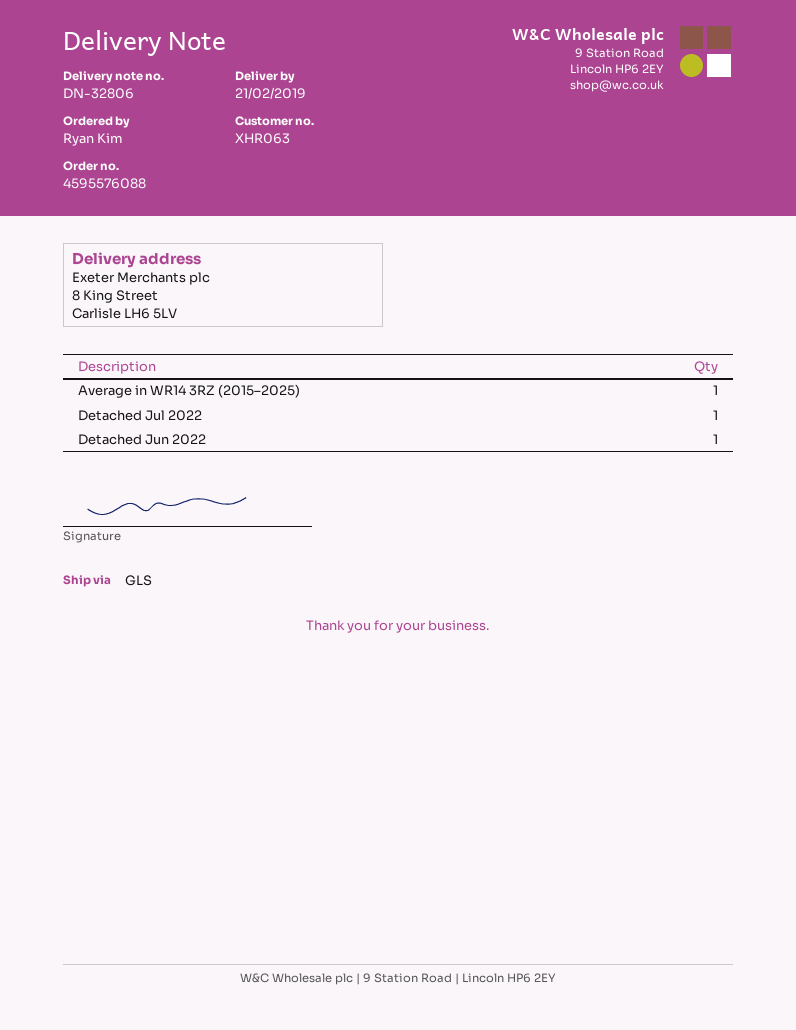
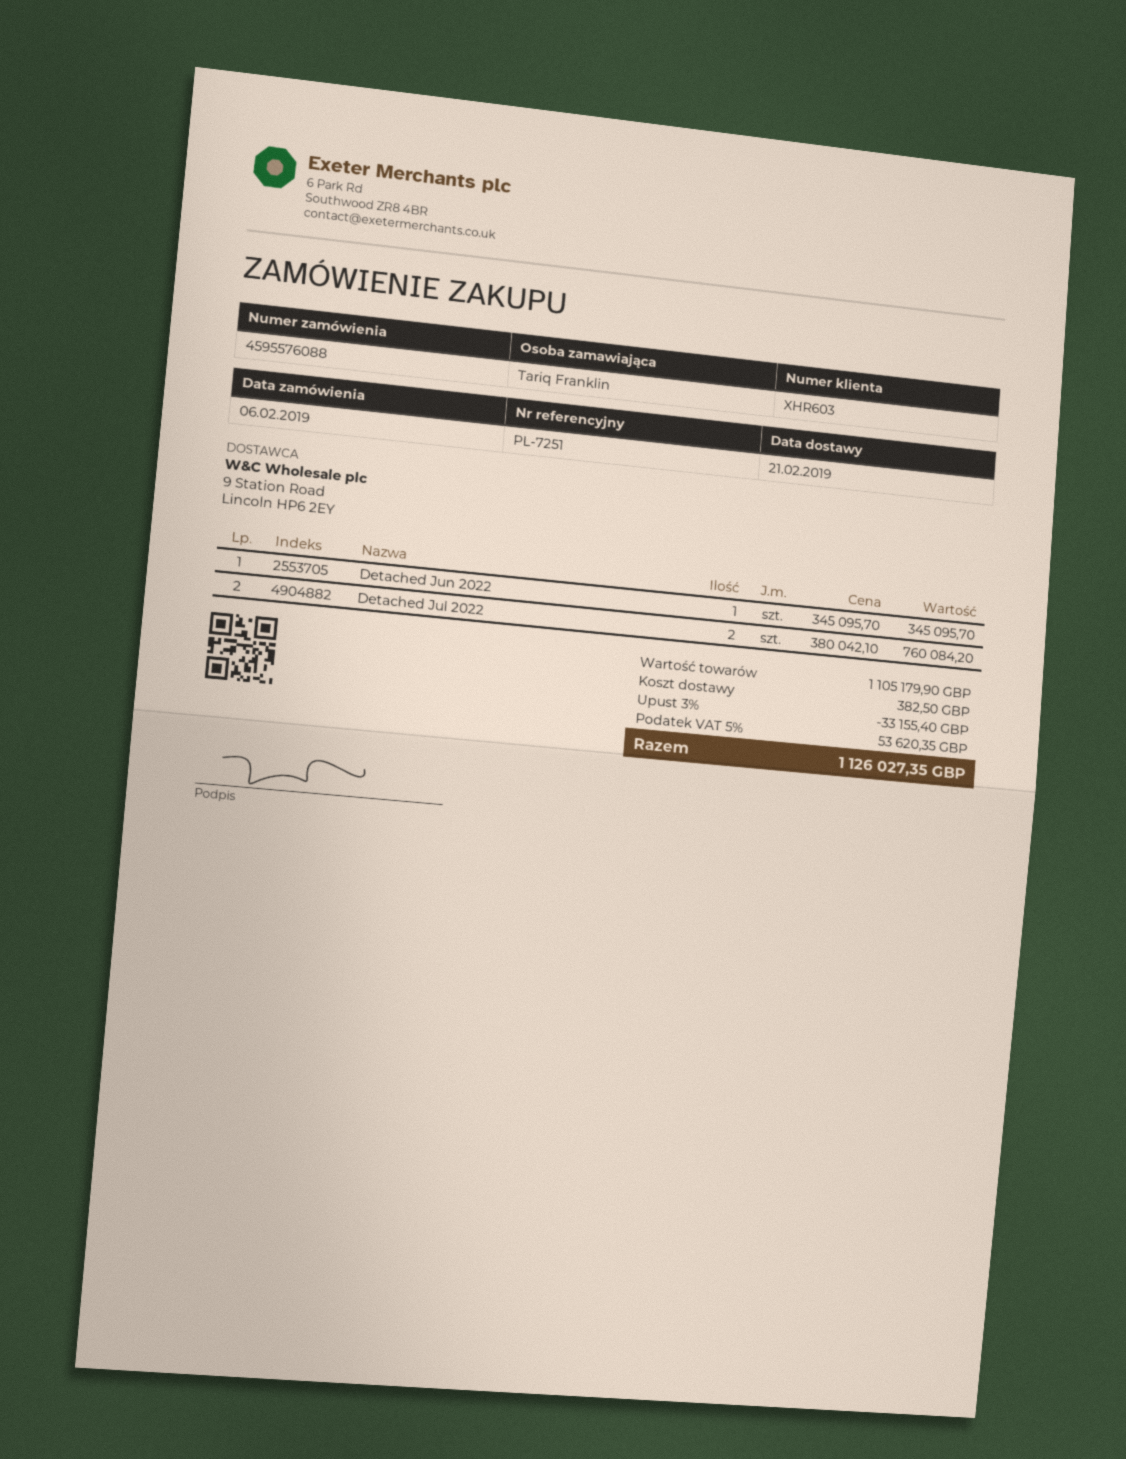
customer number: XHR063 -> XHR603
ordered by: Ryan Kim -> Tariq Franklin
Average in WR14 3RZ (2015–2025): 1 -> none
Detached Jul 2022: 1 -> 2

